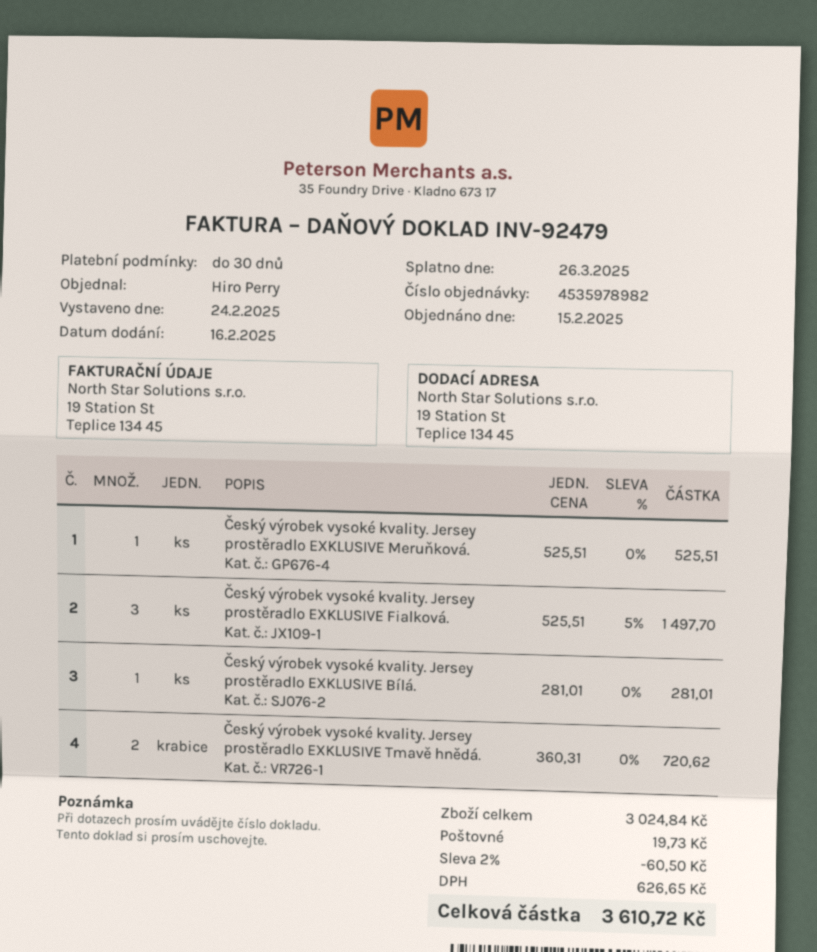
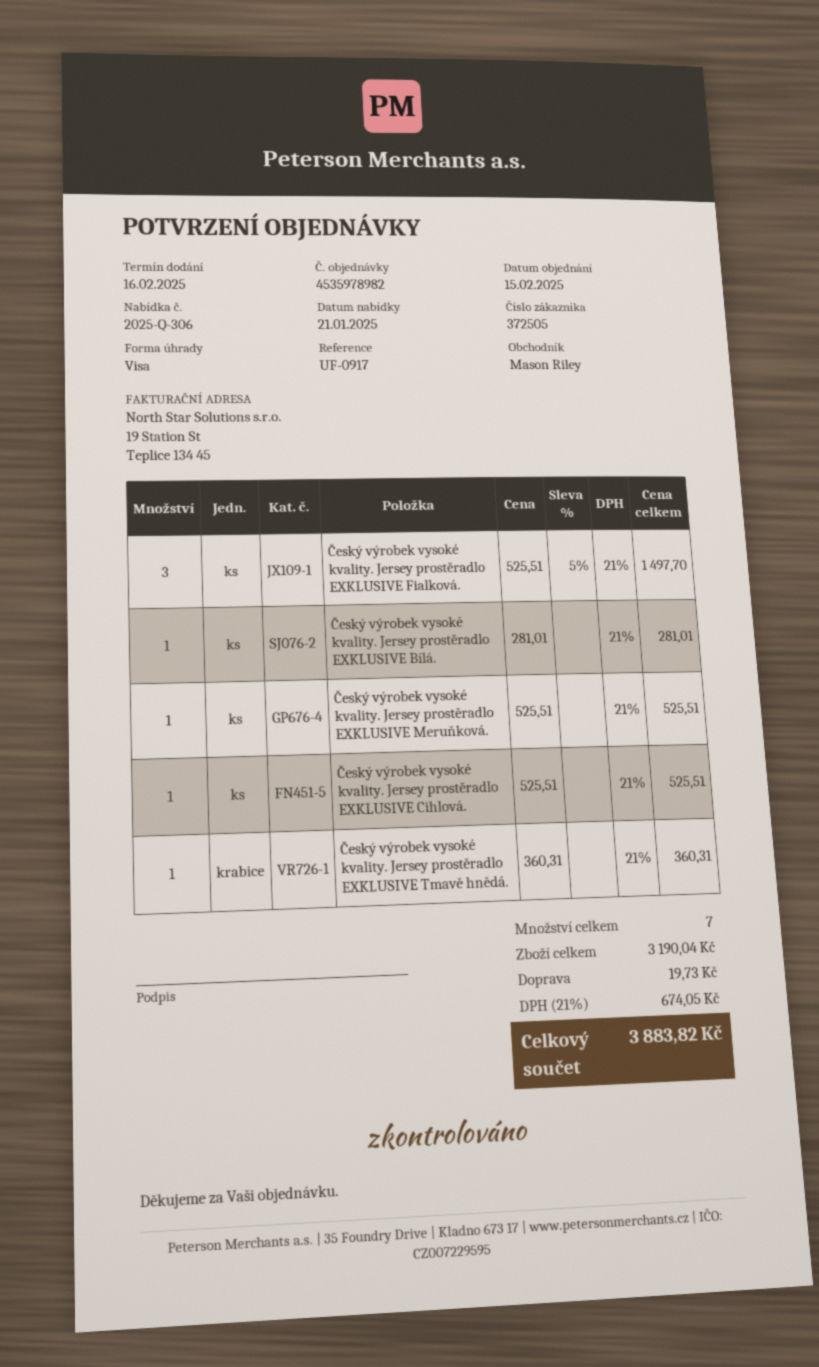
Český výrobek vysoké kvality. Jersey prostěradlo EXKLUSIVE Tmavě hnědá.: 2 x 360.31 = 720.62 -> 1 x 360.31 = 360.31
Český výrobek vysoké kvality. Jersey prostěradlo EXKLUSIVE Cihlová.: none -> 1 x 525.51 = 525.51
subtotal: 3024.84 -> 3190.04
discount: 2% = 60.50 -> none
tax: 626.65 -> 674.05
total: 3610.72 -> 3883.82

